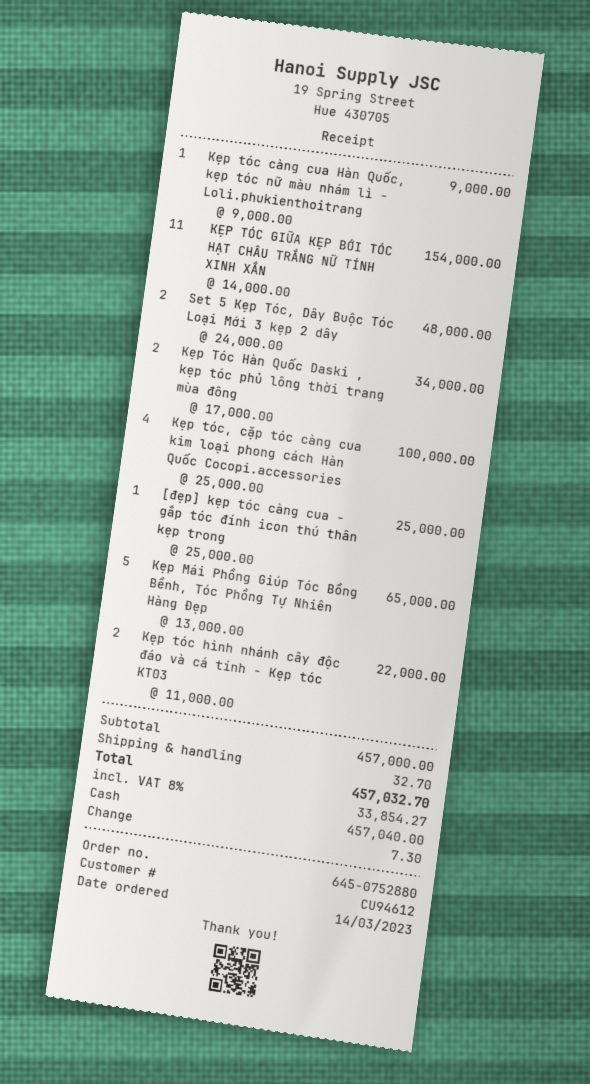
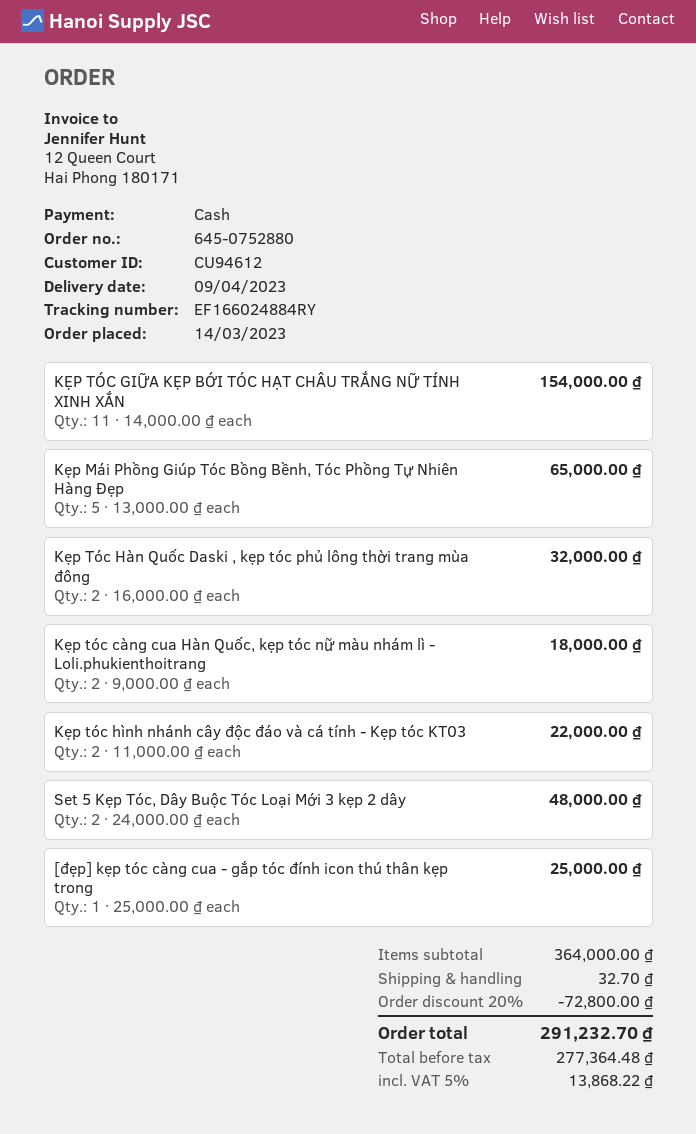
Kẹp tóc càng cua Hàn Quốc, kẹp tóc nữ màu nhám lì - Loli.phukienthoitrang: 1 x 9000.00 = 9000.00 -> 2 x 9000.00 = 18000.00
Kẹp Tóc Hàn Quốc Daski , kẹp tóc phủ lông thời trang mùa đông: 2 x 17000.00 = 34000.00 -> 2 x 16000.00 = 32000.00
Kẹp tóc, cặp tóc càng cua kim loại phong cách Hàn Quốc Cocopi.accessories: 4 x 25000.00 = 100000.00 -> none
subtotal: 457000.00 -> 364000.00
discount: none -> 20% = 72800.00
tax: 8% = 33854.27 -> 5% = 13868.22
total: 457032.70 -> 291232.70

